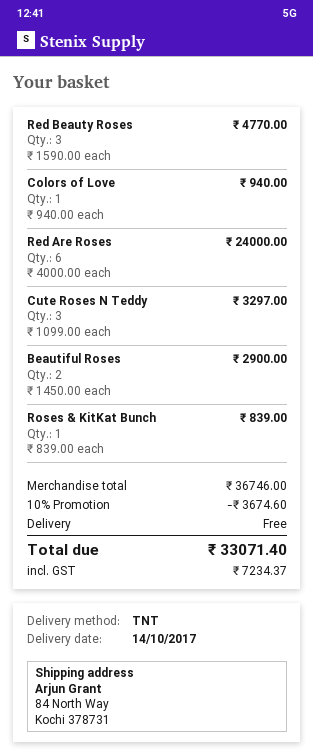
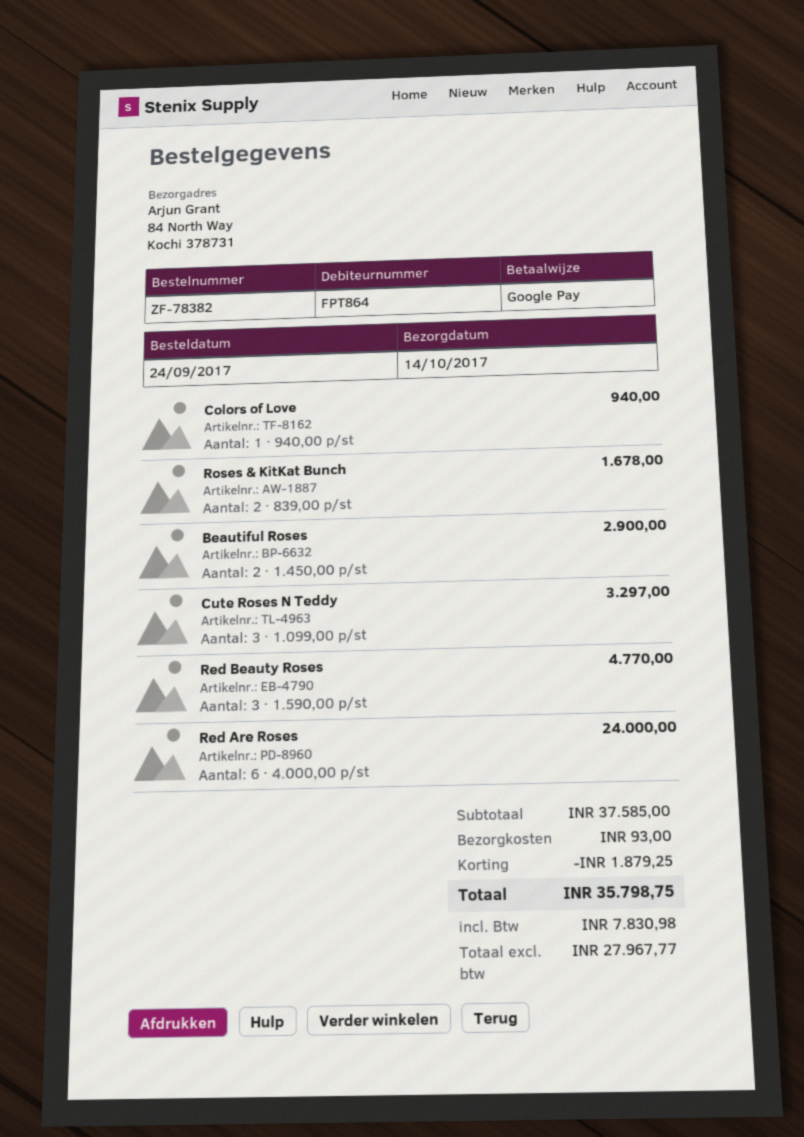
Roses & KitKat Bunch: 1 x 839.00 = 839.00 -> 2 x 839.00 = 1678.00
subtotal: 36746.00 -> 37585.00
discount: 3674.60 -> 1879.25
shipping: 0.00 -> 93.00
tax: 7234.37 -> 7830.98
total: 33071.40 -> 35798.75

